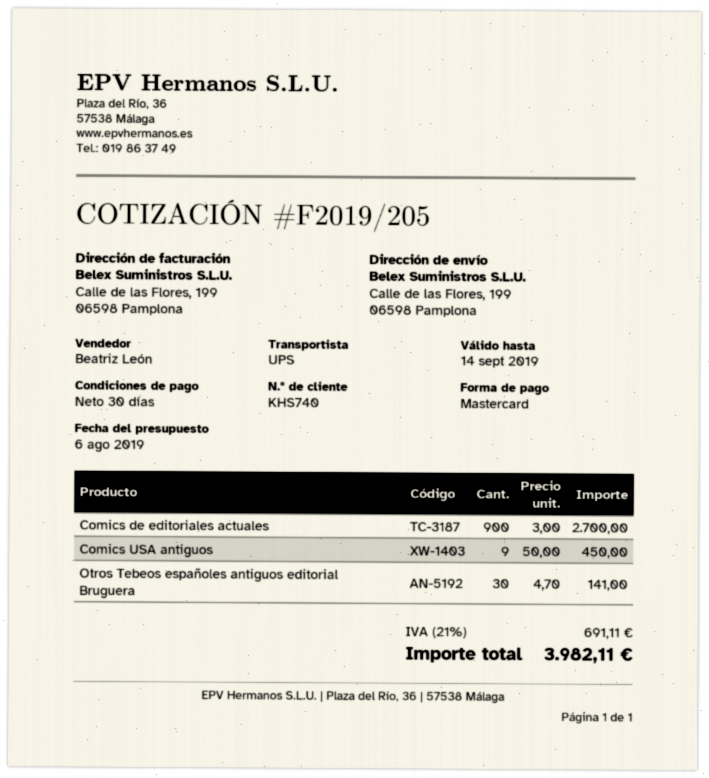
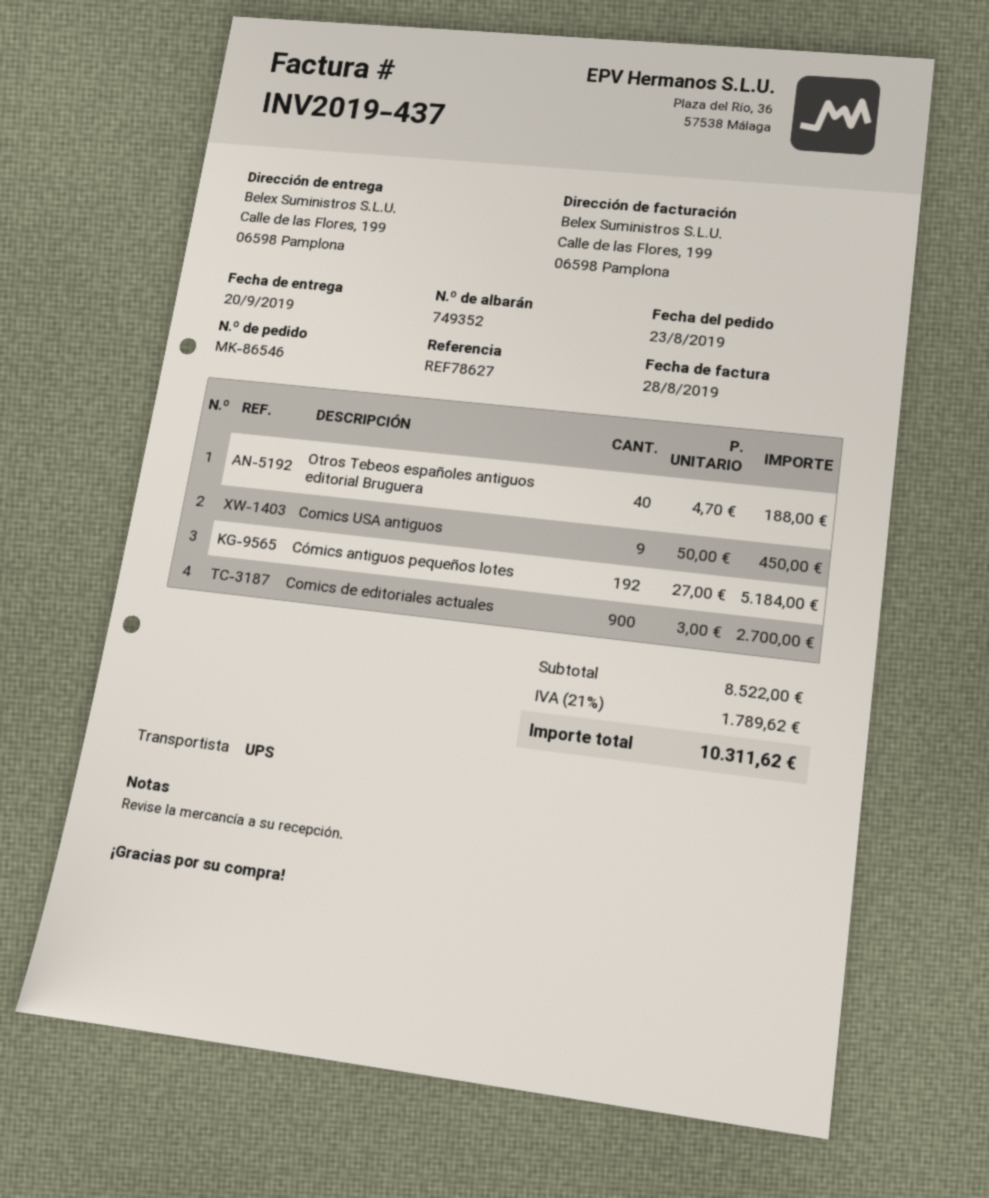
Otros Tebeos españoles antiguos editorial Bruguera: 30 x 4.70 = 141.00 -> 40 x 4.70 = 188.00
Cómics antiguos pequeños lotes: none -> 192 x 27.00 = 5184.00
tax: 21% = 691.11 -> 21% = 1789.62
total: 3982.11 -> 10311.62

